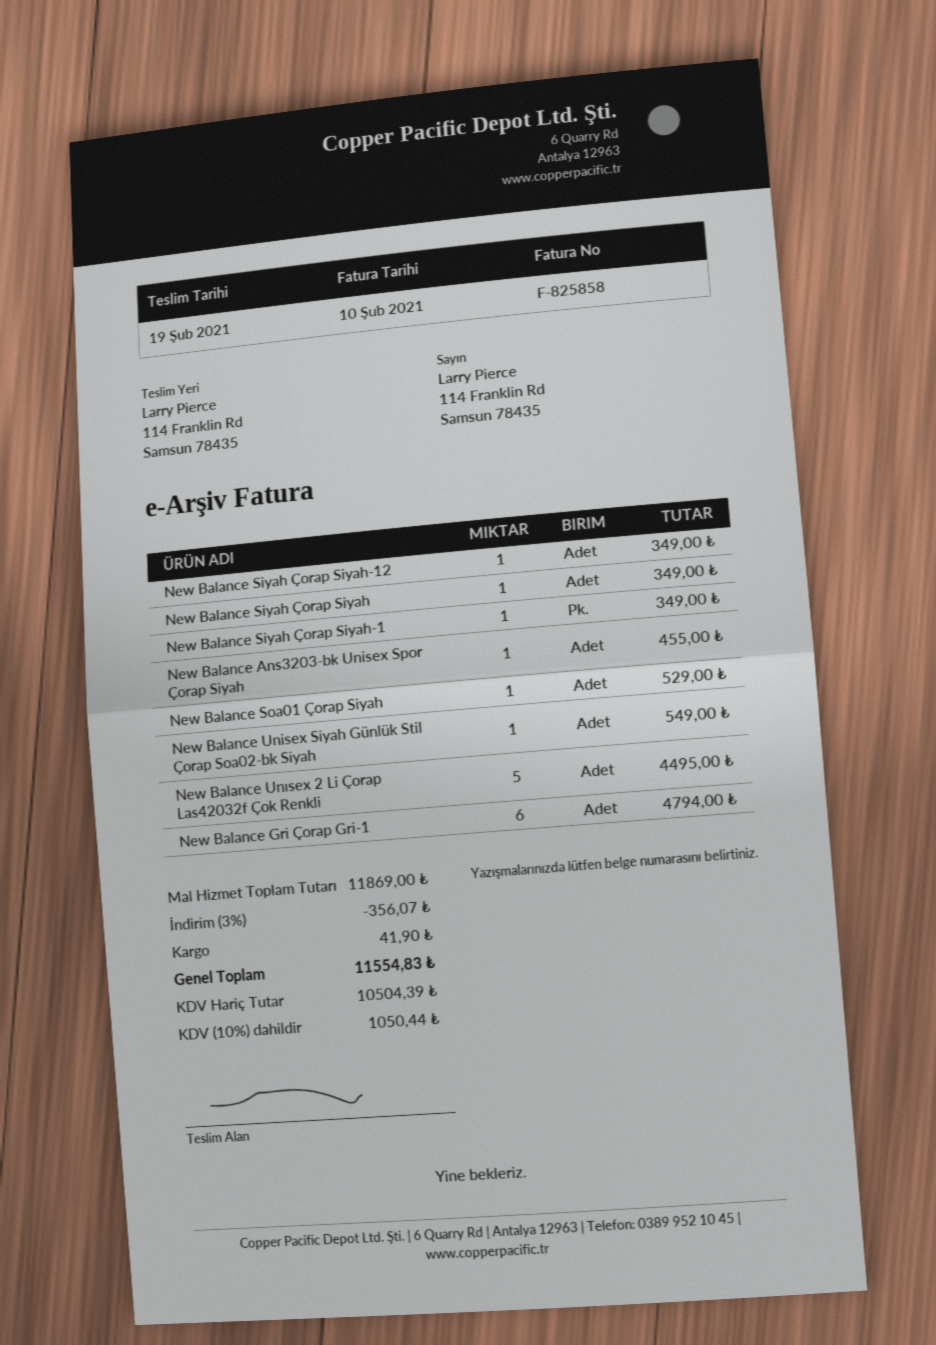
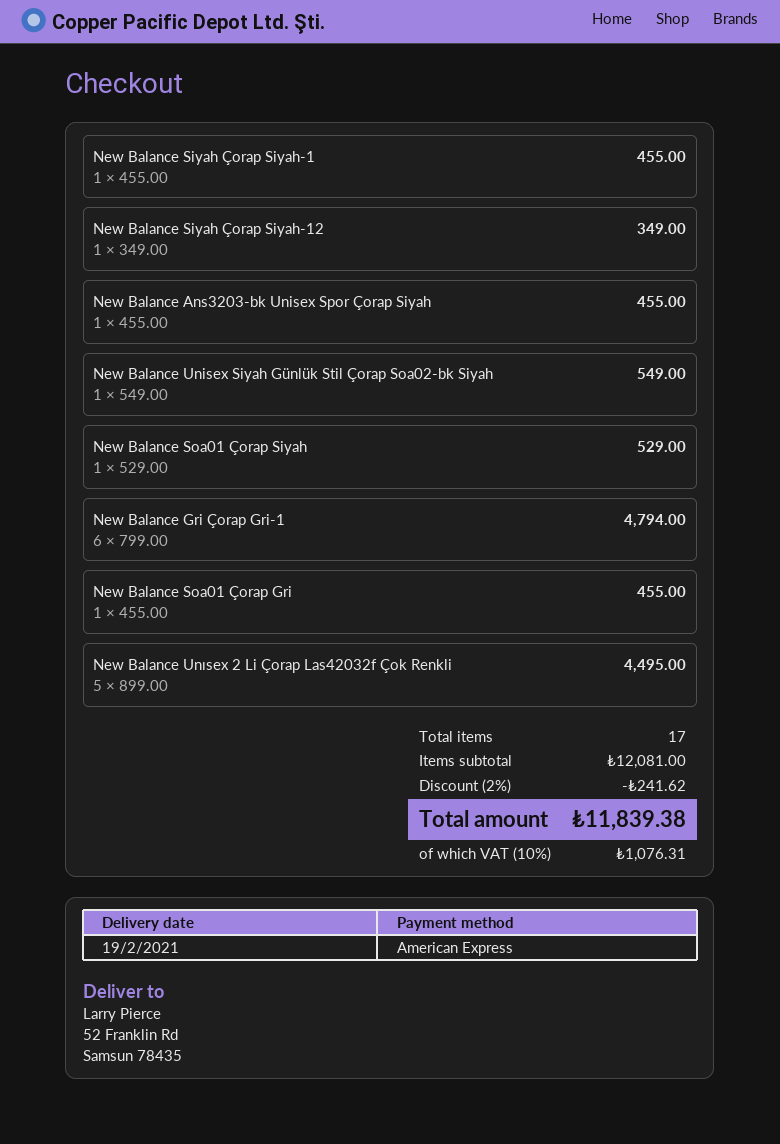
ship to: 114 Franklin Rd, Samsun 78435 -> 52 Franklin Rd, Samsun 78435
New Balance Siyah Çorap Siyah: 1 for 349.00 -> none
New Balance Siyah Çorap Siyah-1: 1 for 349.00 -> 1 for 455.00
New Balance Soa01 Çorap Gri: none -> 1 for 455.00
subtotal: 11869.00 -> 12081.00
discount: 3% = 356.07 -> 2% = 241.62
shipping: 41.90 -> none
tax: 10% = 1050.44 -> 10% = 1076.31
total: 11554.83 -> 11839.38

